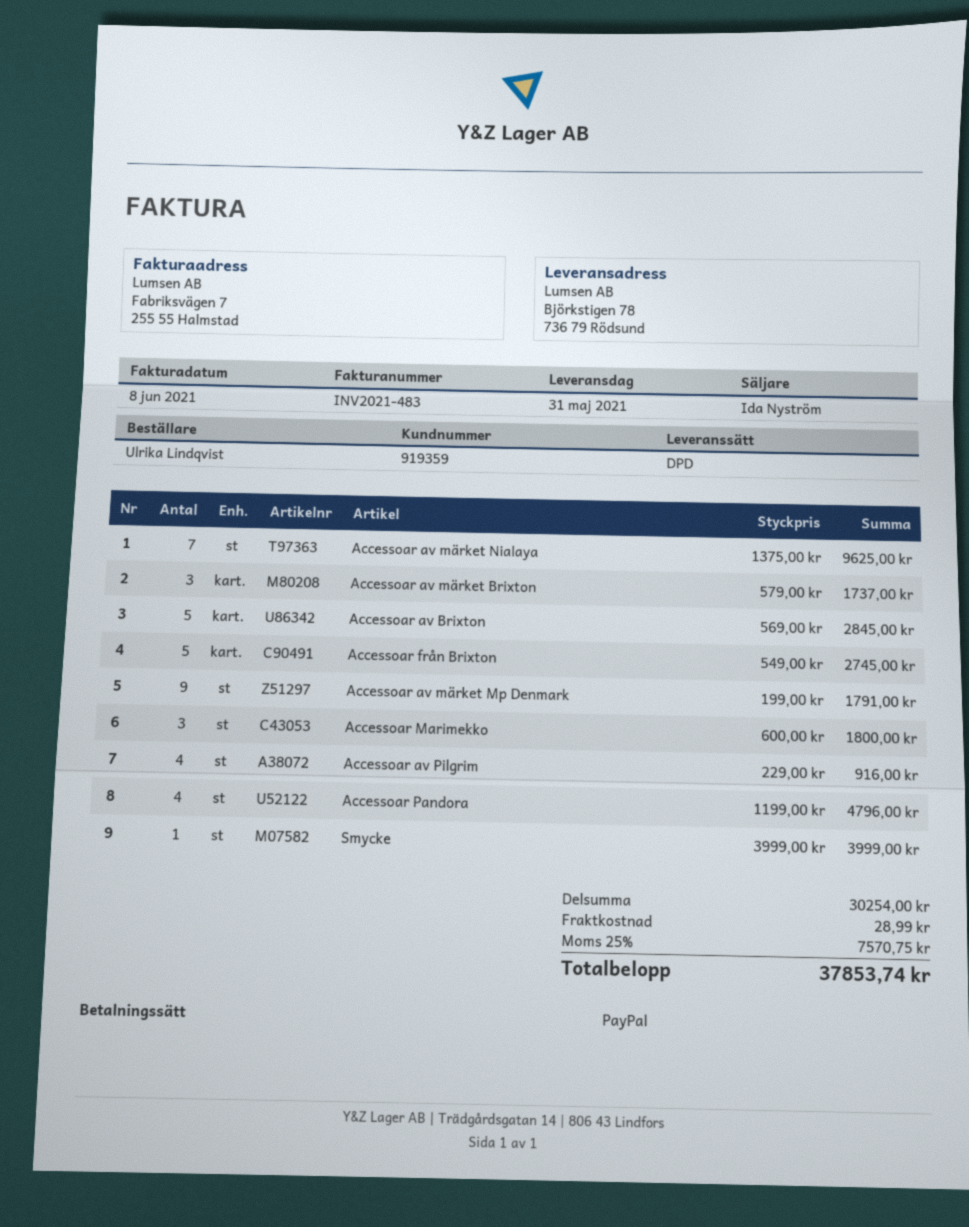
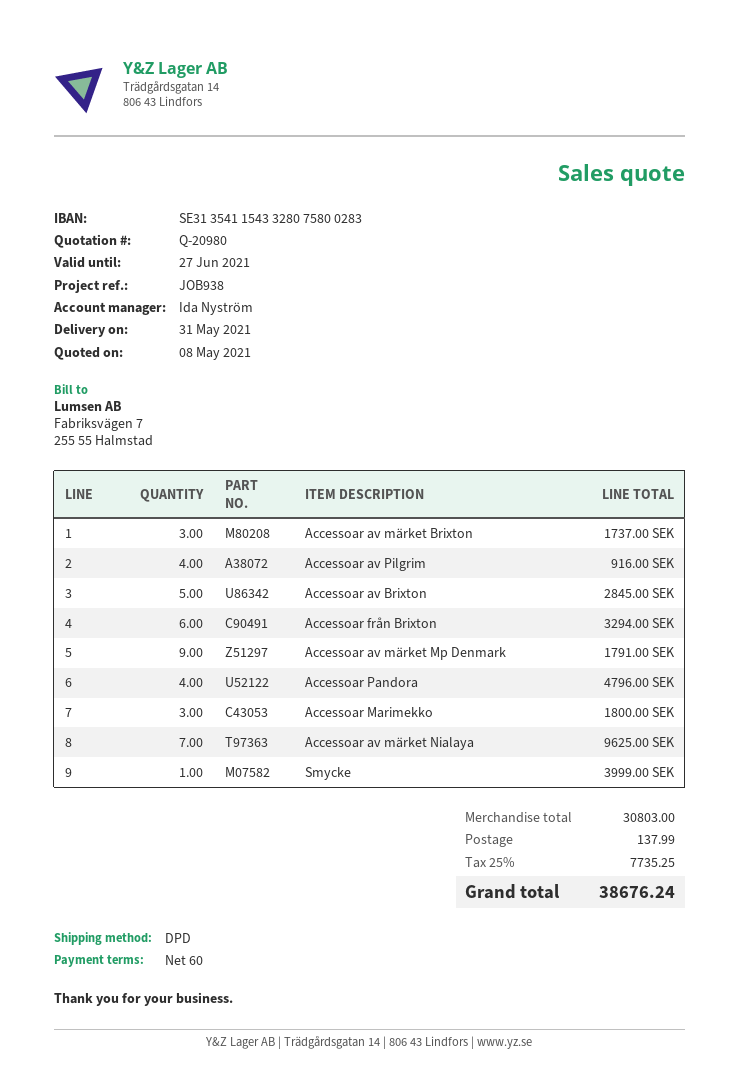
Accessoar från Brixton: 5 for 2745.00 -> 6 for 3294.00
subtotal: 30254.00 -> 30803.00
shipping: 28.99 -> 137.99
tax: 25% = 7570.75 -> 25% = 7735.25
total: 37853.74 -> 38676.24

